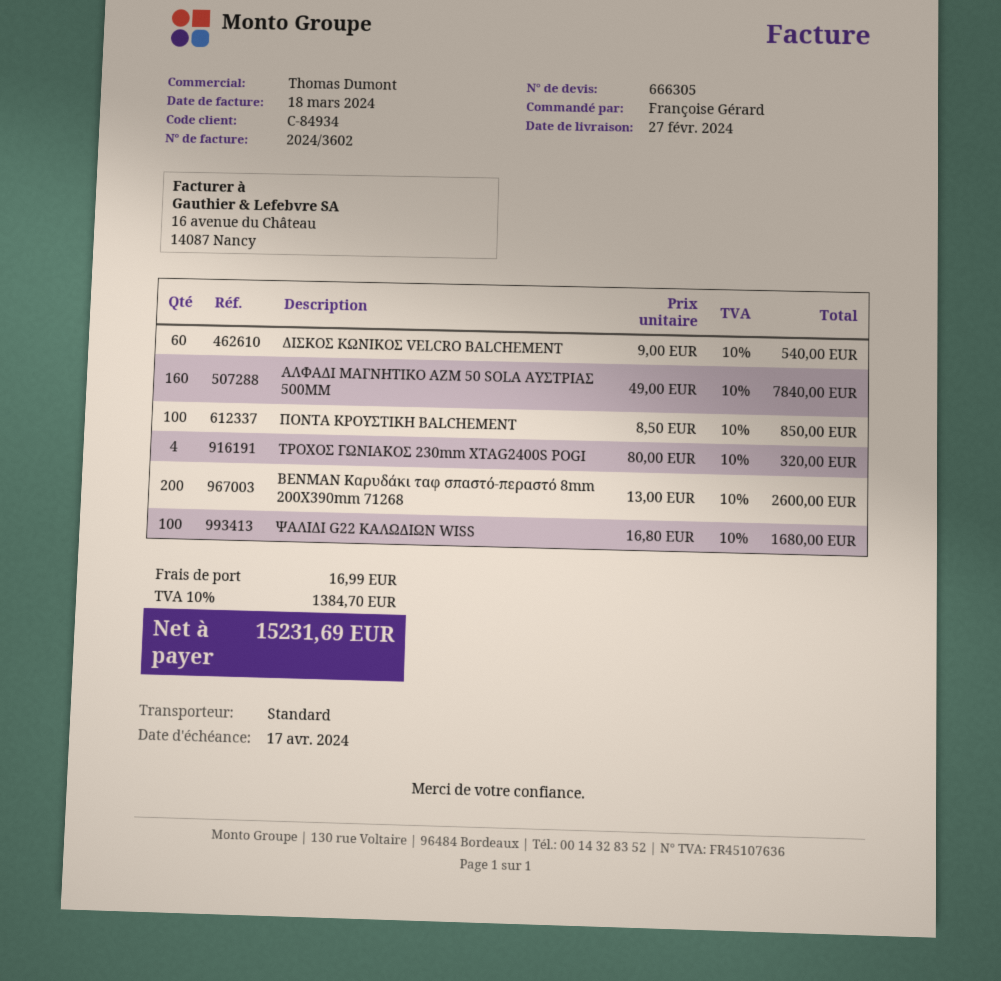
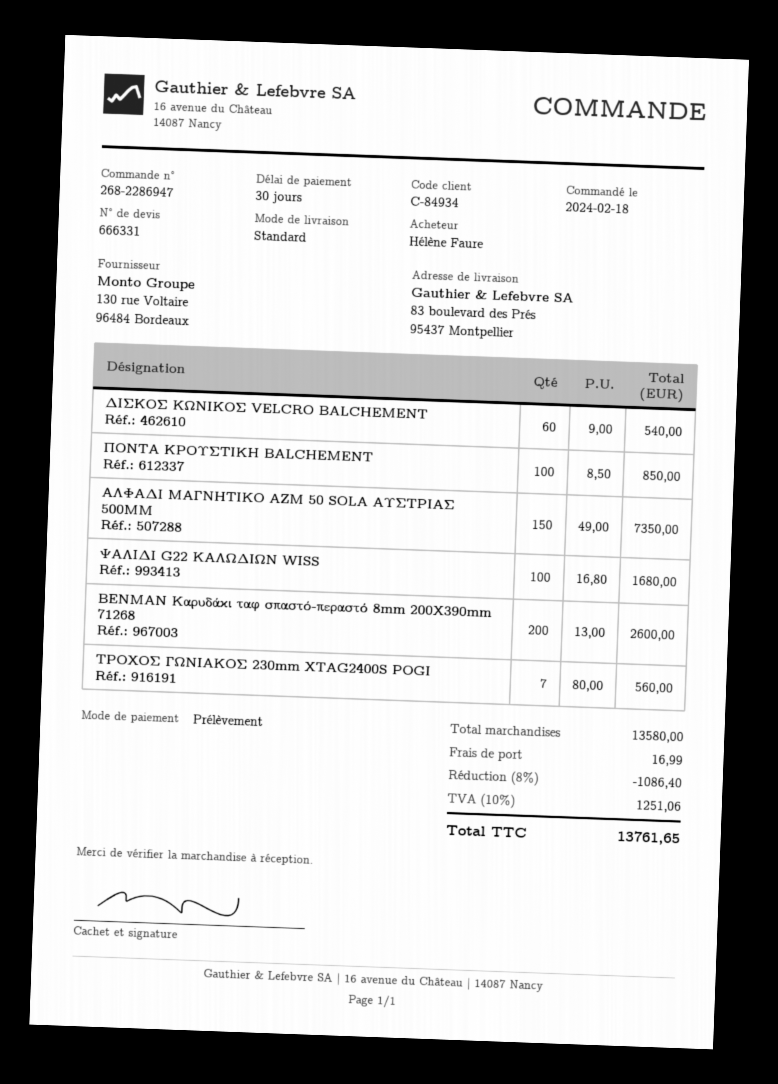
quote number: 666305 -> 666331
ordered by: Françoise Gérard -> Hélène Faure
ΑΛΦΑΔΙ ΜΑΓΝΗΤΙΚΟ AZM 50 SOLA ΑΥΣΤΡΙΑΣ 500MM: 160 x 49.00 = 7840.00 -> 150 x 49.00 = 7350.00
ΤΡΟΧΟΣ ΓΩΝΙΑΚΟΣ 230mm XTAG2400S POGI: 4 x 80.00 = 320.00 -> 7 x 80.00 = 560.00
discount: none -> 8% = 1086.40
tax: 10% = 1384.70 -> 10% = 1251.06
total: 15231.69 -> 13761.65

